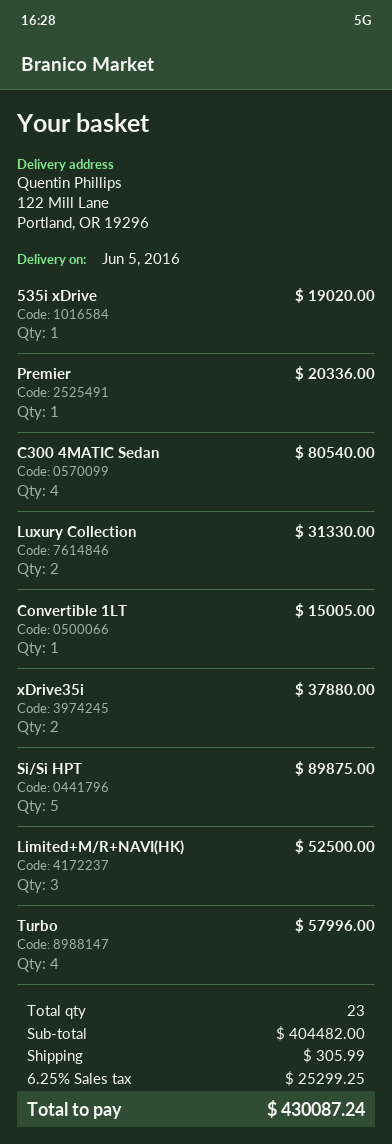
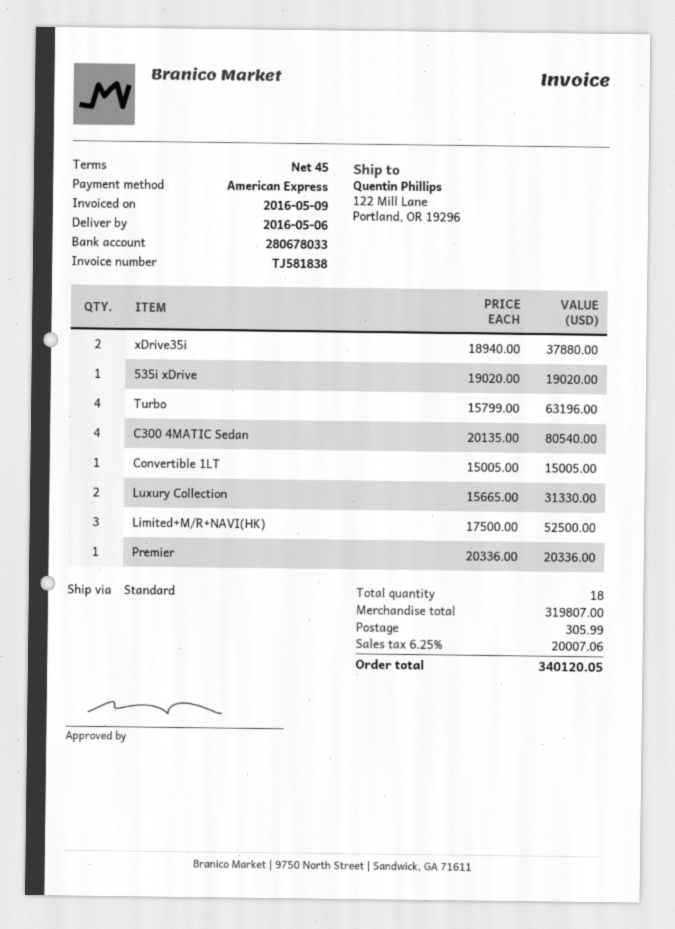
delivery date: 2016-06-05 -> 2016-05-06
Si/Si HPT: 5 for 89875.00 -> none
Turbo: 4 for 57996.00 -> 4 for 63196.00
total quantity: 23 -> 18
subtotal: 404482.00 -> 319807.00
tax: 6.25% = 25299.25 -> 6.25% = 20007.06
total: 430087.24 -> 340120.05

